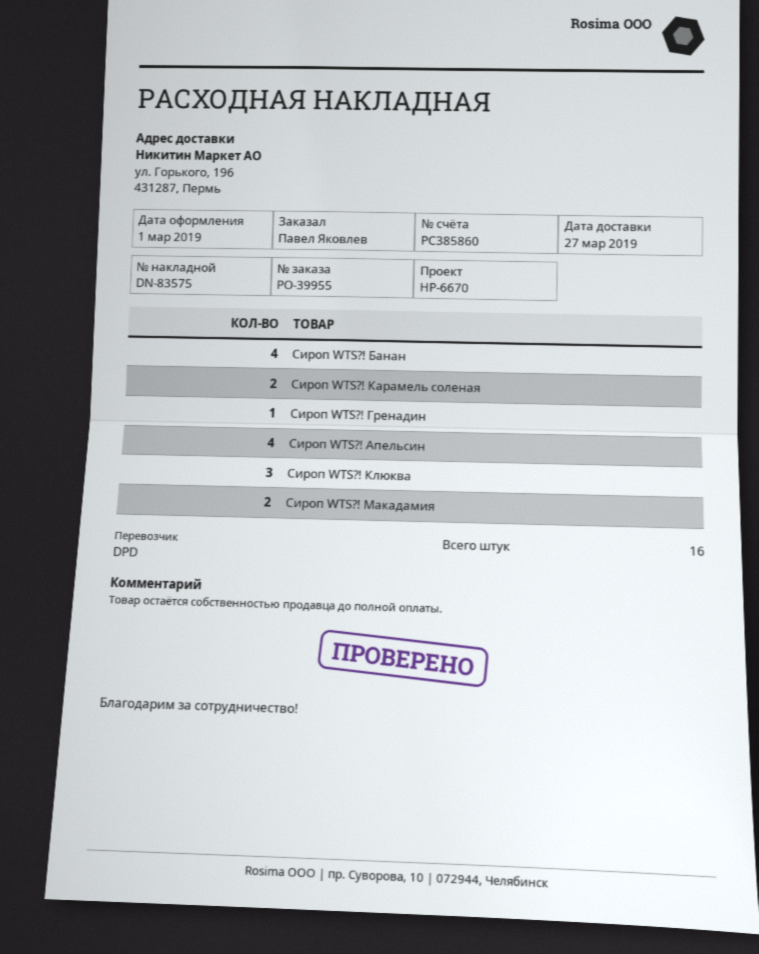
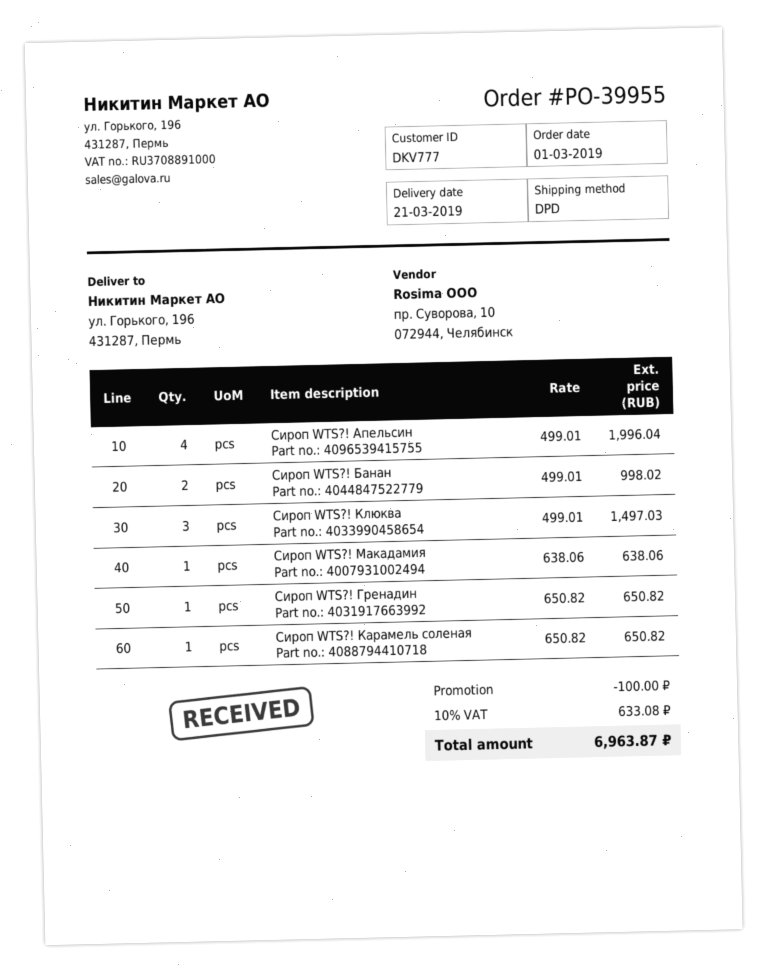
delivery date: 2019-03-27 -> 2019-03-21
Сироп WTS?! Банан: 4 -> 2
Сироп WTS?! Карамель соленая: 2 -> 1
Сироп WTS?! Макадамия: 2 -> 1

